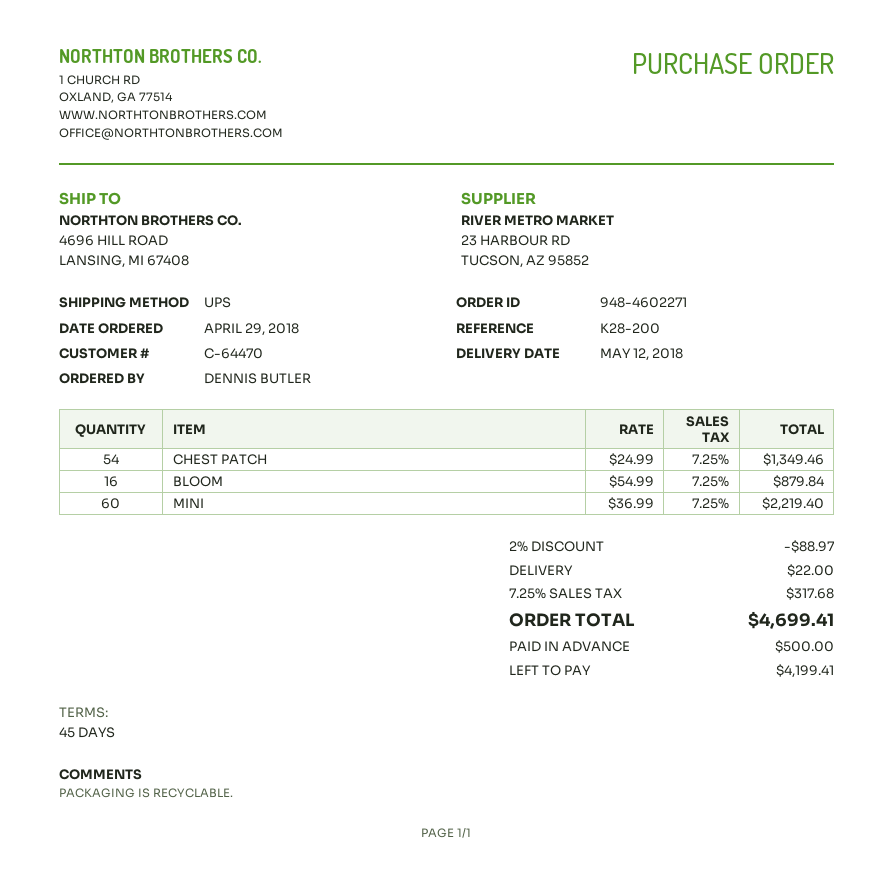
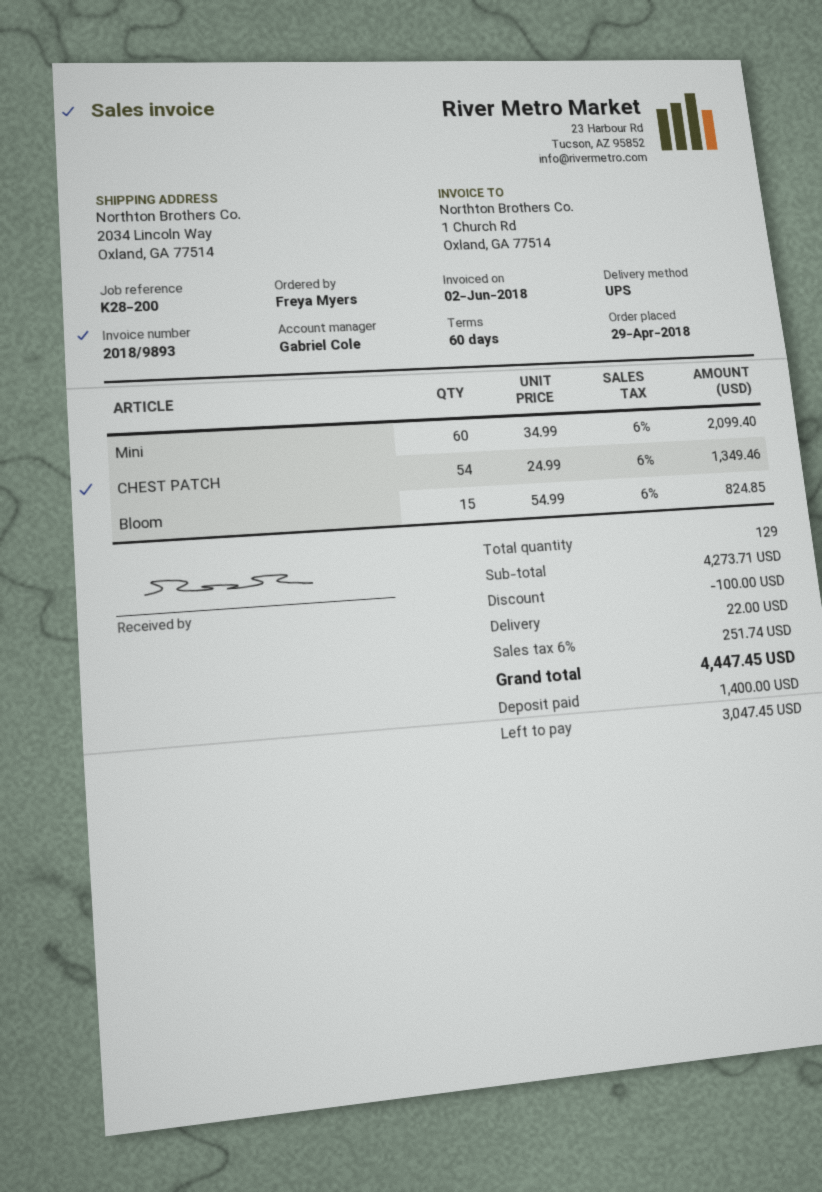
payment terms: 45 days -> 60 days
ordered by: DENNIS BUTLER -> Freya Myers
ship to: 4696 HILL ROAD, LANSING, MI 67408 -> 2034 Lincoln Way, Oxland, GA 77514
BLOOM: 16 x 54.99 = 879.84 -> 15 x 54.99 = 824.85
MINI: 60 x 36.99 = 2219.40 -> 60 x 34.99 = 2099.40
discount: 88.97 -> 100.00
tax: 7.25% = 317.68 -> 6% = 251.74
total: 4699.41 -> 4447.45
deposit: 500.00 -> 1400.00
balance: 4199.41 -> 3047.45

